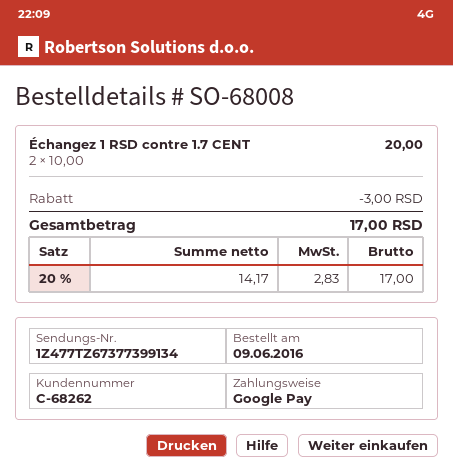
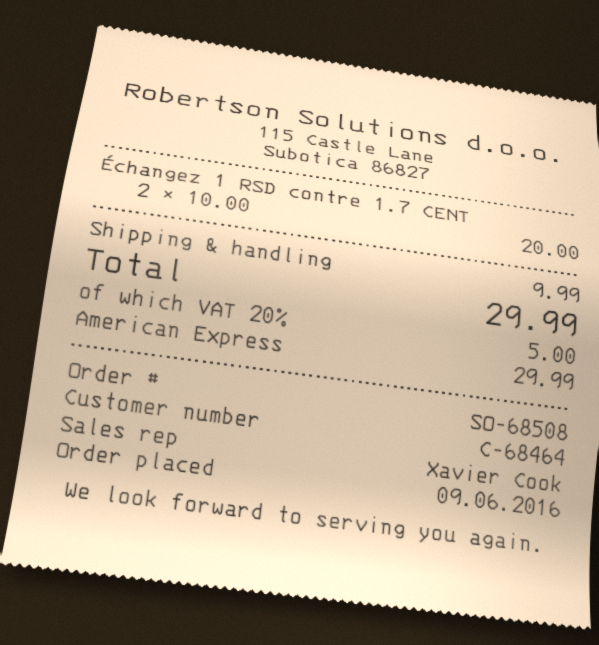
order number: SO-68008 -> SO-68508
customer number: C-68262 -> C-68464
payment method: Google Pay -> American Express
discount: 3.00 -> none
shipping: none -> 9.99
tax: 20% = 2.83 -> 20% = 5.00
total: 17.00 -> 29.99

